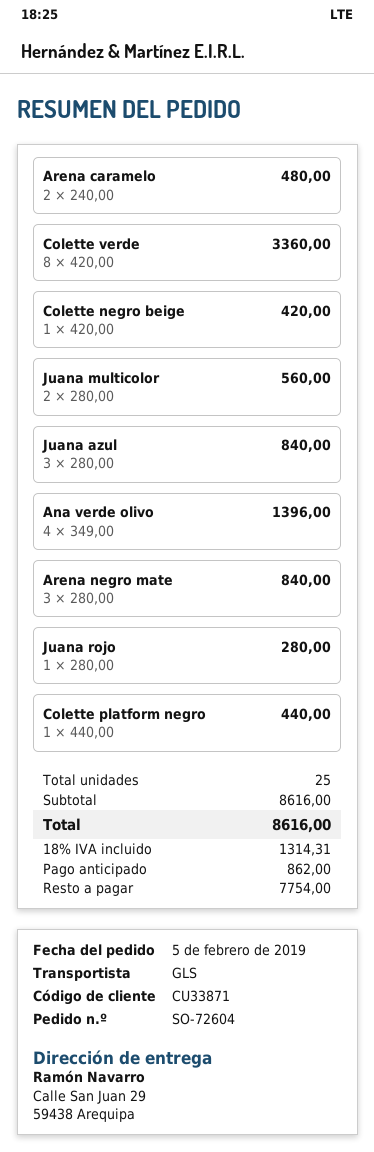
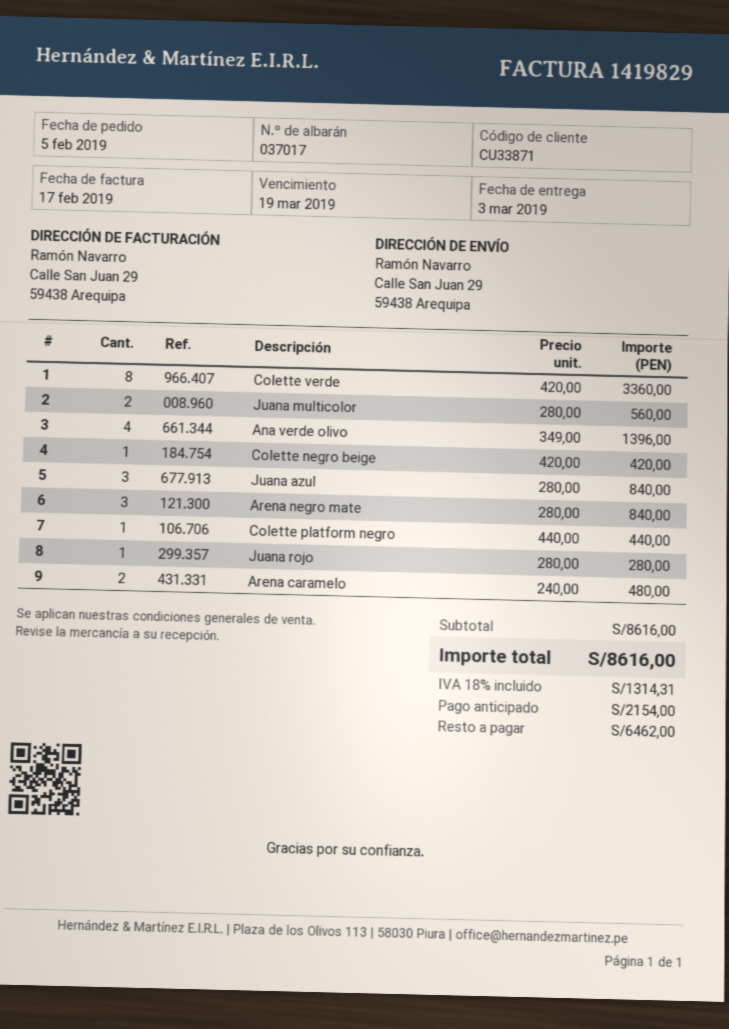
deposit: 862.00 -> 2154.00
balance: 7754.00 -> 6462.00

